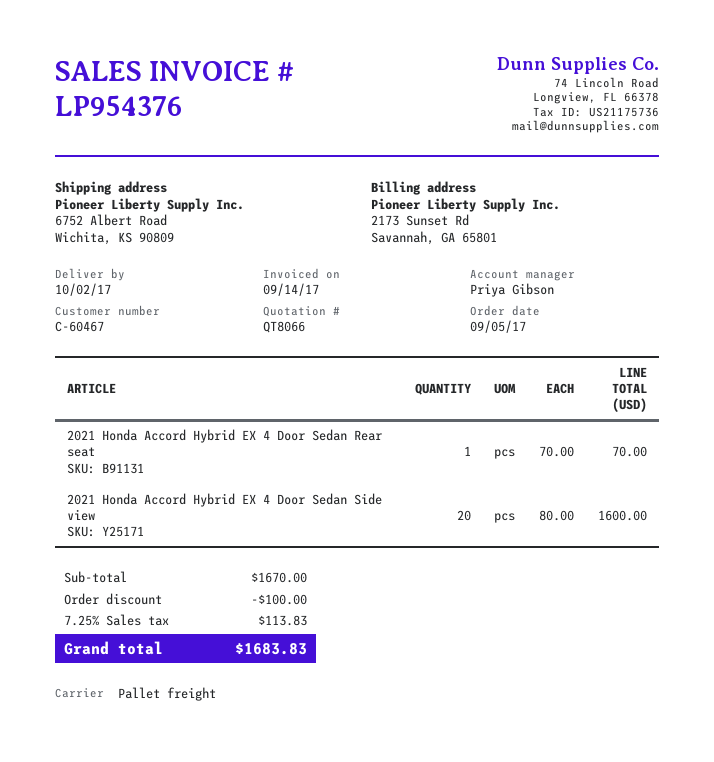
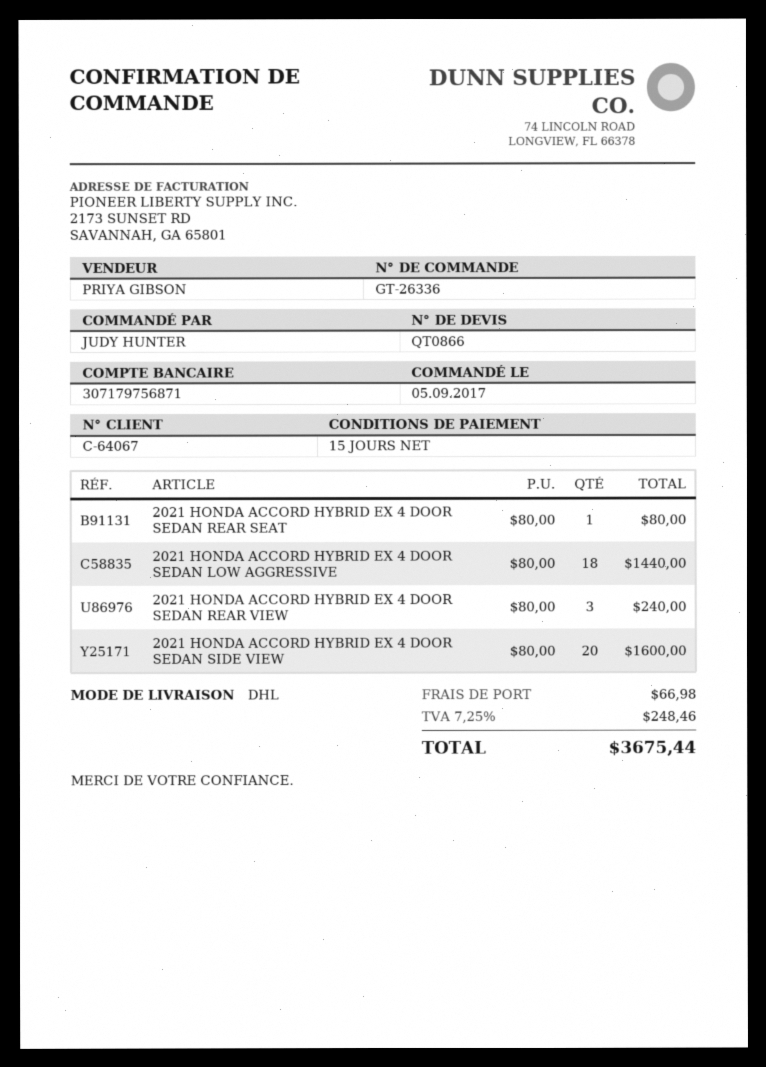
quote number: QT8066 -> QT0866
customer number: C-60467 -> C-64067
shipping method: pallet freight -> DHL
2021 Honda Accord Hybrid EX 4 Door Sedan Rear seat: 1 x 70.00 = 70.00 -> 1 x 80.00 = 80.00
2021 HONDA ACCORD HYBRID EX 4 DOOR SEDAN LOW AGGRESSIVE: none -> 18 x 80.00 = 1440.00
2021 HONDA ACCORD HYBRID EX 4 DOOR SEDAN REAR VIEW: none -> 3 x 80.00 = 240.00
discount: 100.00 -> none
shipping: none -> 66.98
tax: 7.25% = 113.83 -> 7.25% = 248.46
total: 1683.83 -> 3675.44

